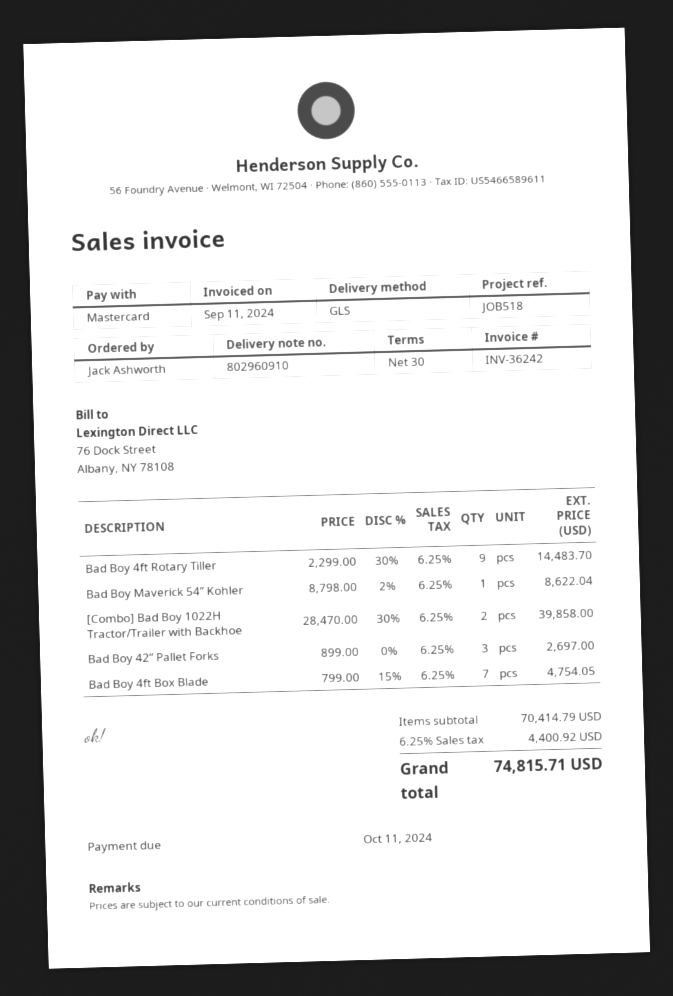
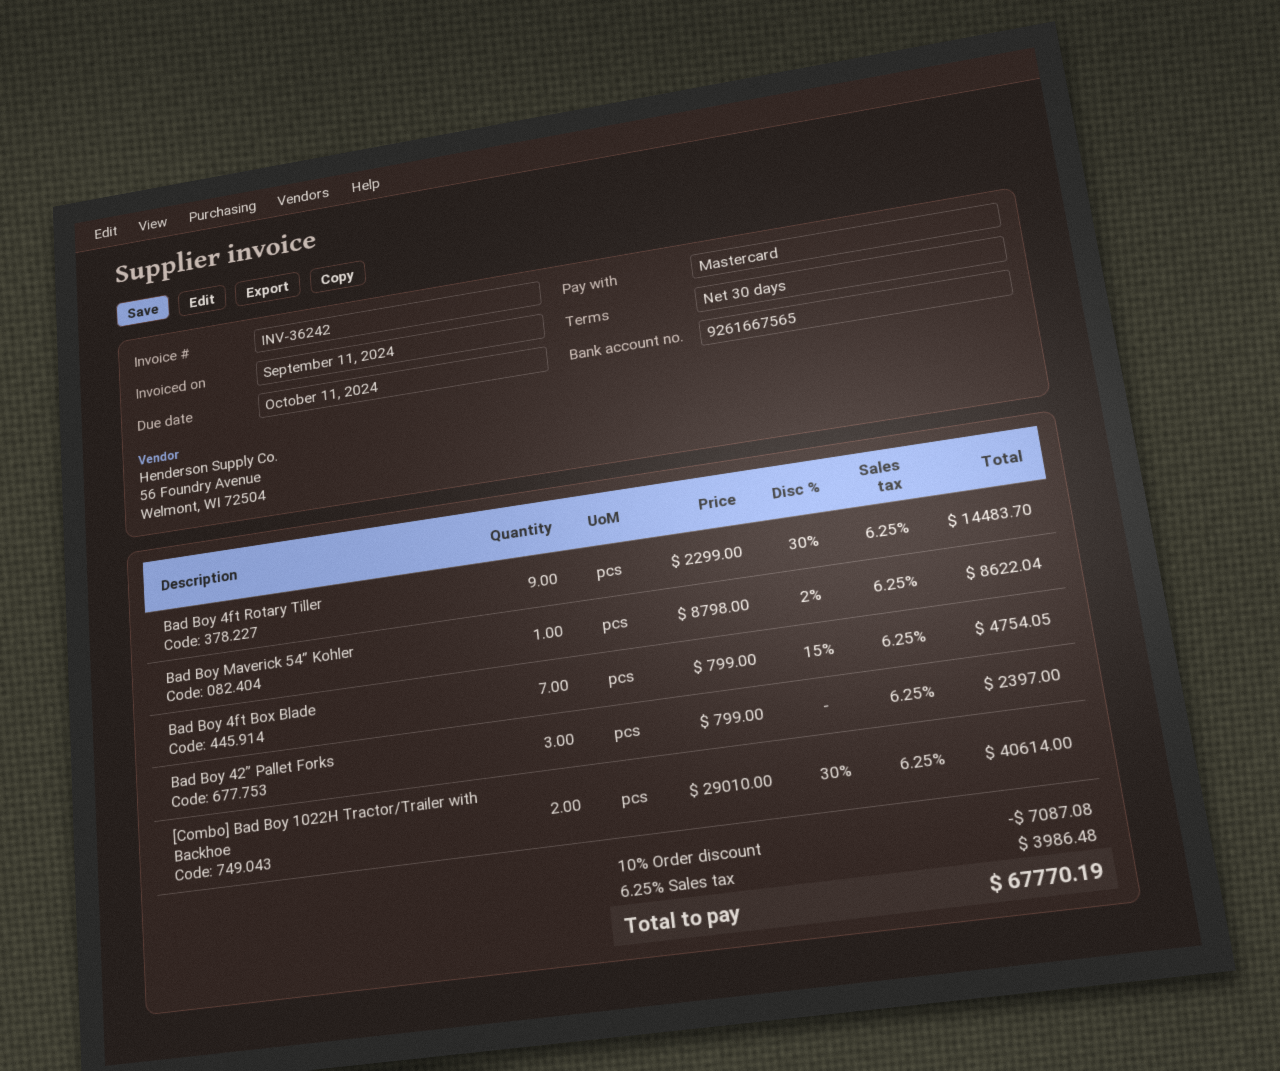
[Combo] Bad Boy 1022H Tractor/Trailer with Backhoe: 2 x 28470.00 - 30% = 39858.00 -> 2 x 29010.00 - 30% = 40614.00
Bad Boy 42” Pallet Forks: 3 x 899.00 = 2697.00 -> 3 x 799.00 = 2397.00
discount: none -> 10% = 7087.08
tax: 6.25% = 4400.92 -> 6.25% = 3986.48
total: 74815.71 -> 67770.19

